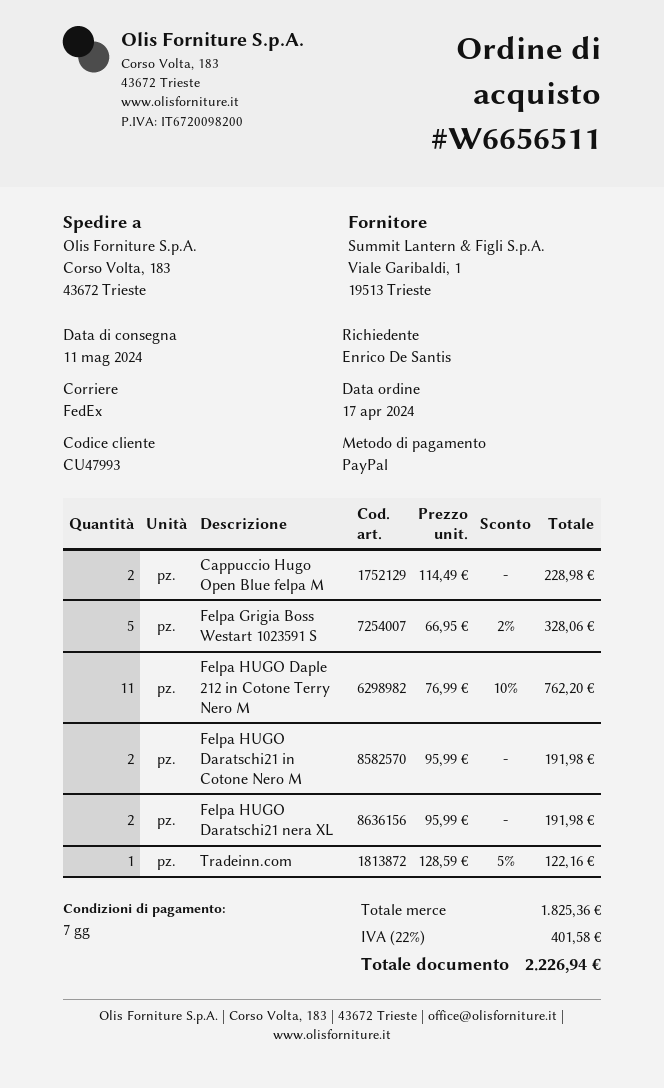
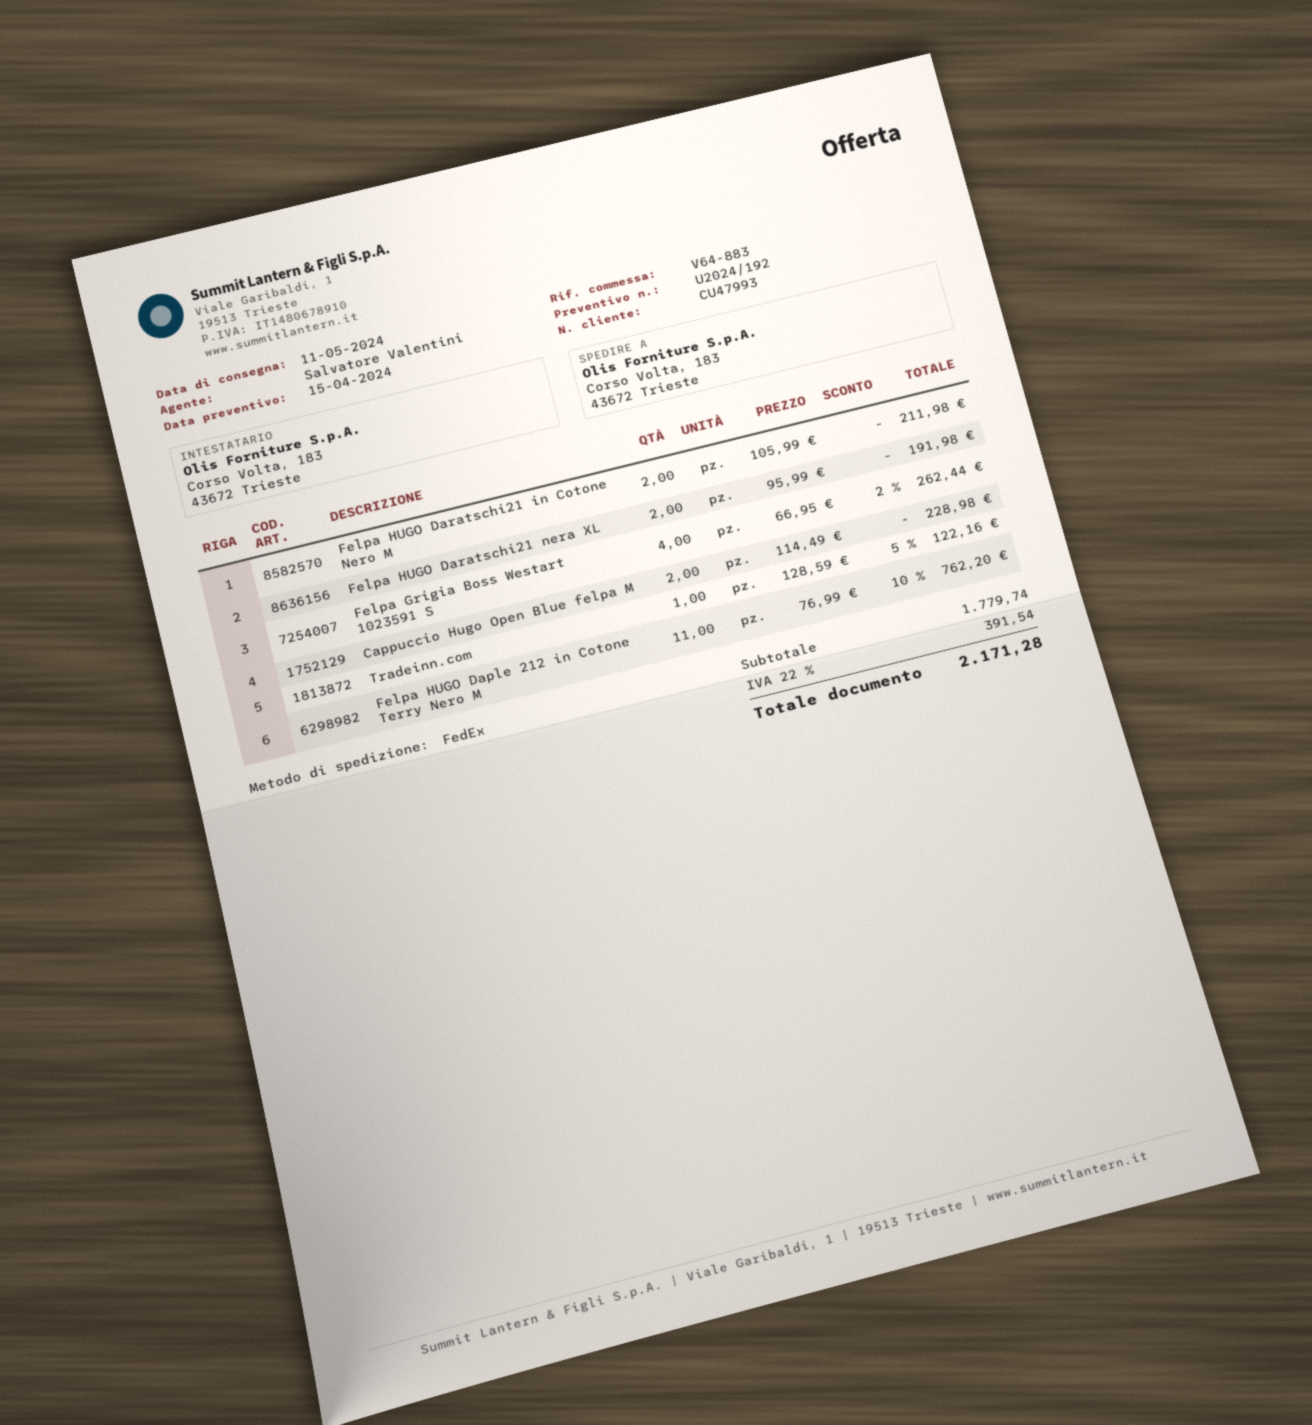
Felpa Grigia Boss Westart 1023591 S: 5 x 66.95 - 2% = 328.06 -> 4 x 66.95 - 2% = 262.44
Felpa HUGO Daratschi21 in Cotone Nero M: 2 x 95.99 = 191.98 -> 2 x 105.99 = 211.98
subtotal: 1825.36 -> 1779.74
tax: 22% = 401.58 -> 22% = 391.54
total: 2226.94 -> 2171.28

